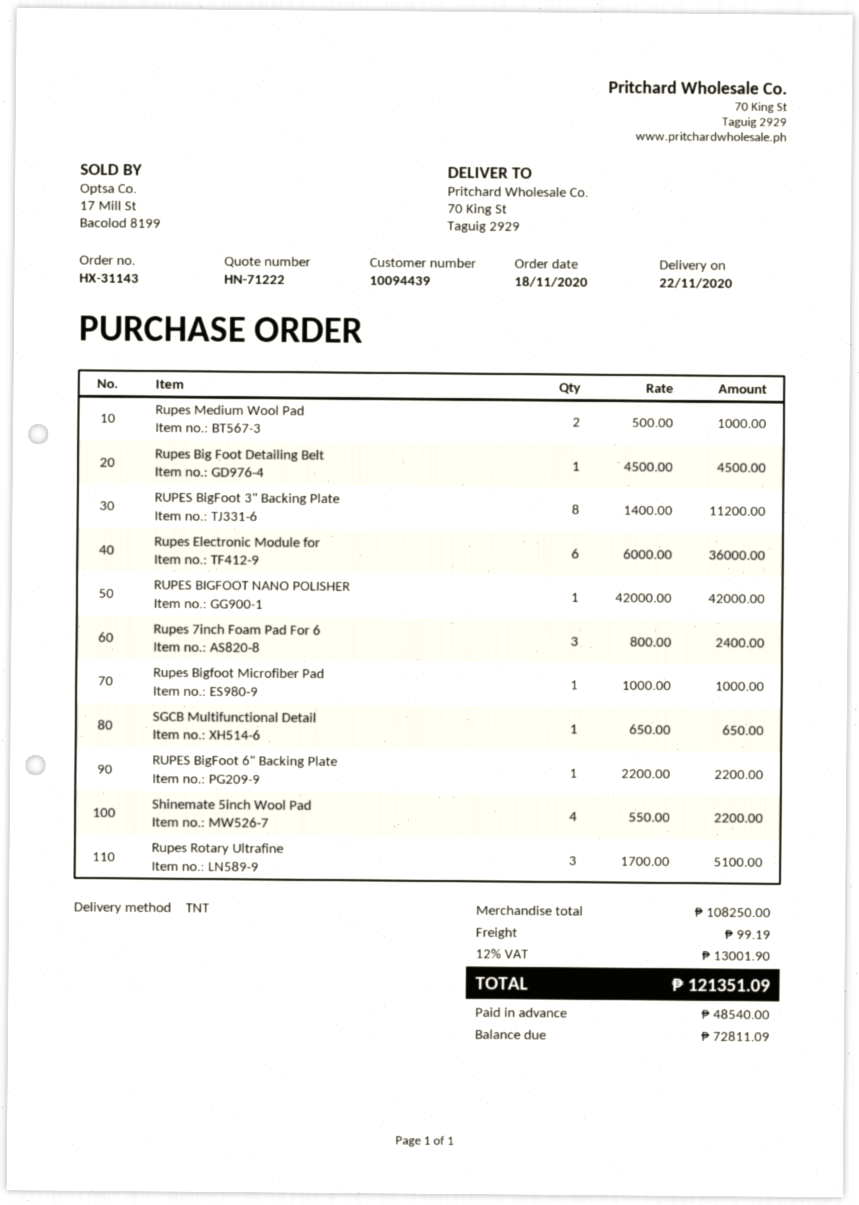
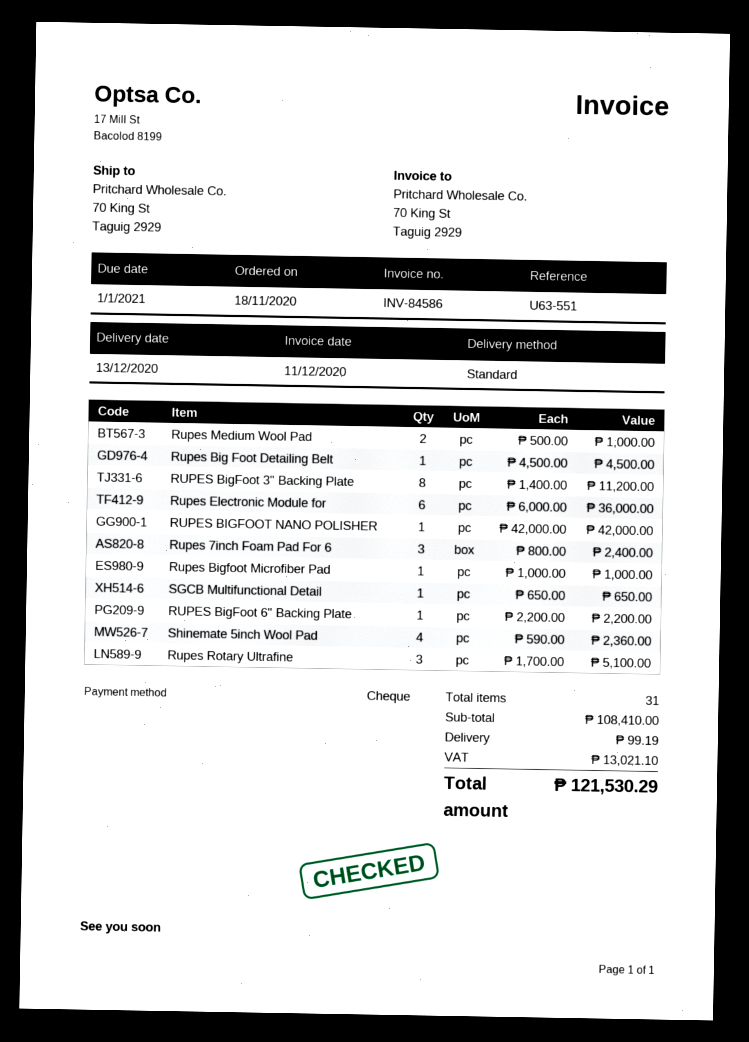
delivery date: 2020-11-22 -> 2020-12-13
shipping method: TNT -> standard
Shinemate 5inch Wool Pad: 4 x 550.00 = 2200.00 -> 4 x 590.00 = 2360.00
subtotal: 108250.00 -> 108410.00
tax: 13001.90 -> 13021.10
total: 121351.09 -> 121530.29

